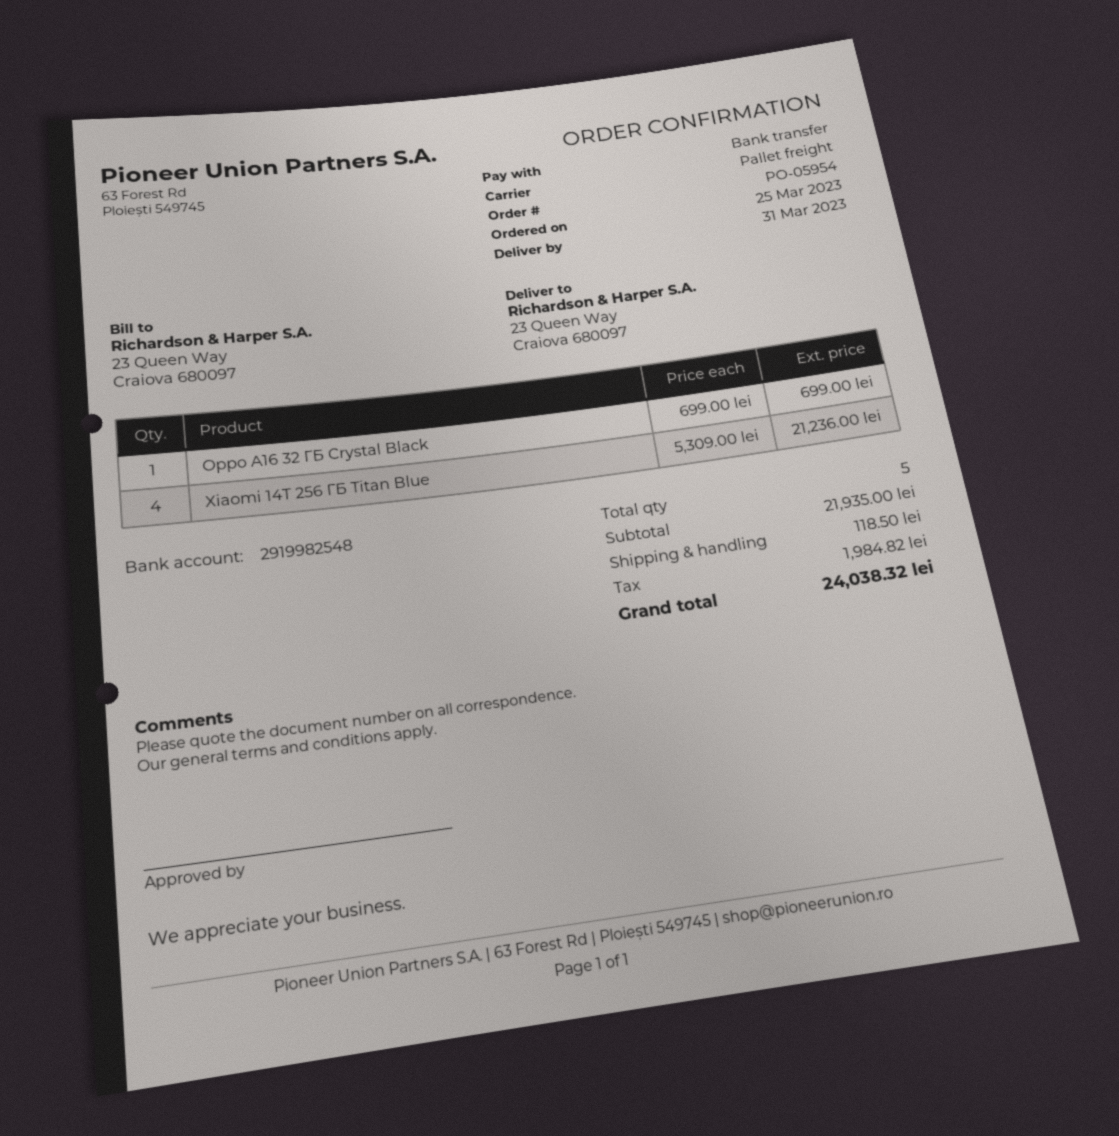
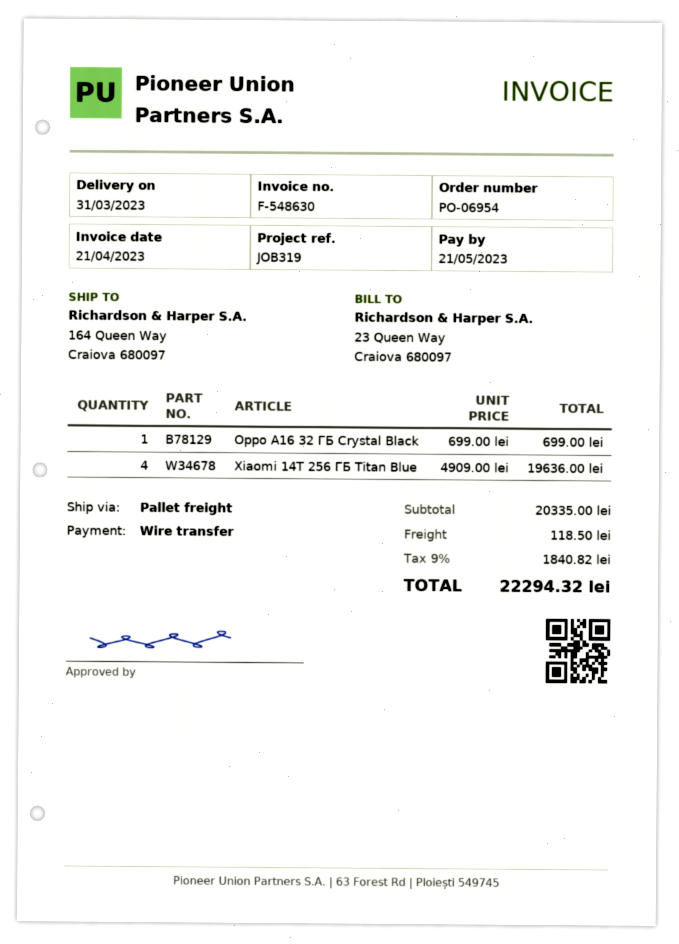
order number: PO-05954 -> PO-06954
ship to: 23 Queen Way, Craiova 680097 -> 164 Queen Way, Craiova 680097
Xiaomi 14T 256 ГБ Titan Blue: 4 x 5309.00 = 21236.00 -> 4 x 4909.00 = 19636.00
subtotal: 21935.00 -> 20335.00
tax: 1984.82 -> 1840.82
total: 24038.32 -> 22294.32

